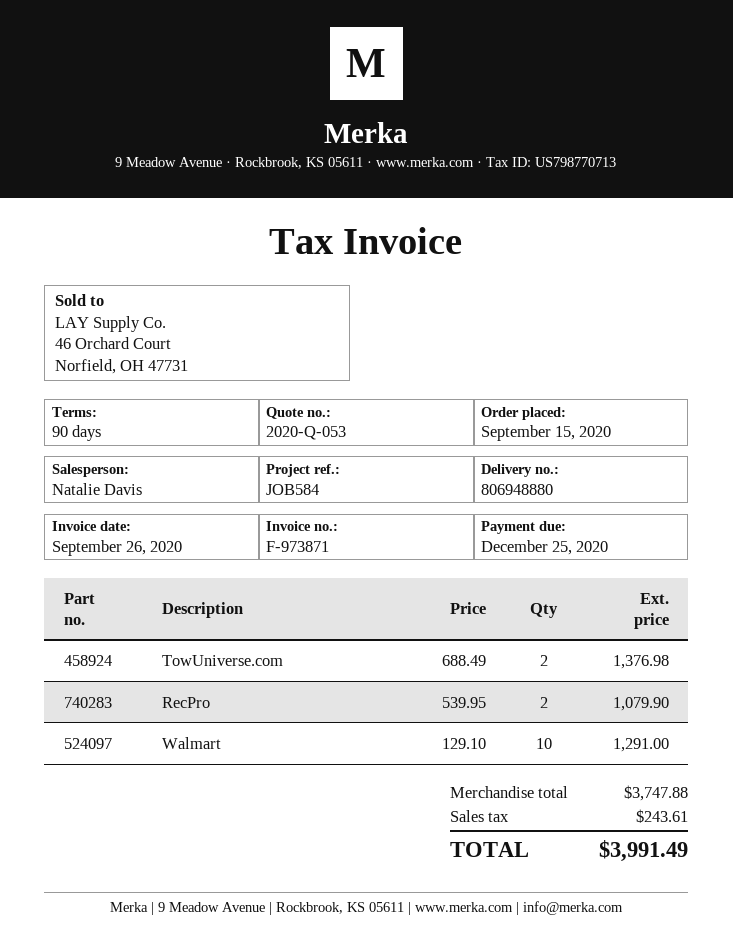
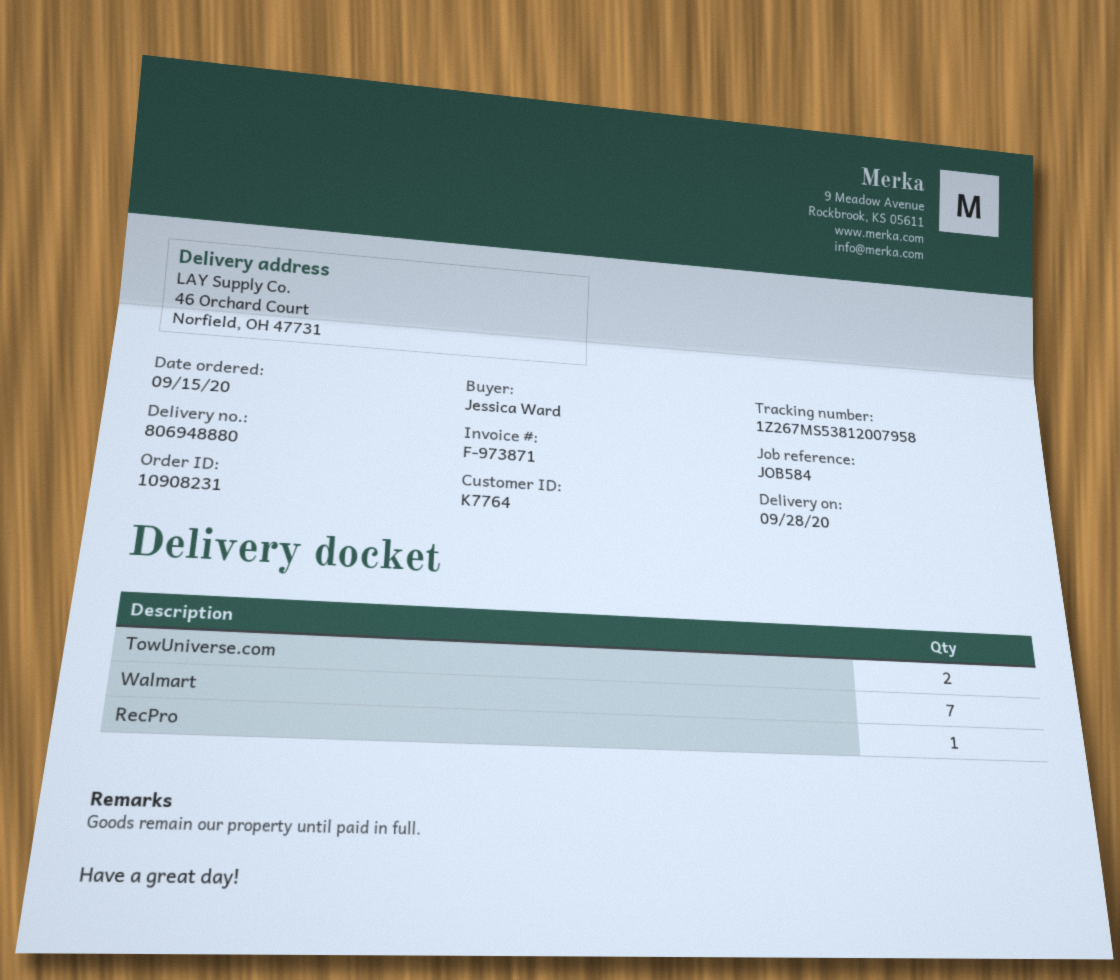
RecPro: 2 -> 1
Walmart: 10 -> 7

